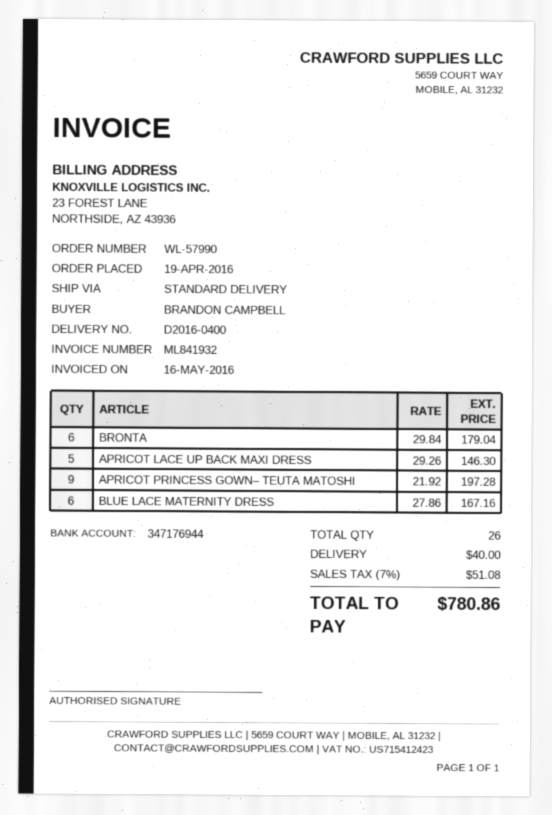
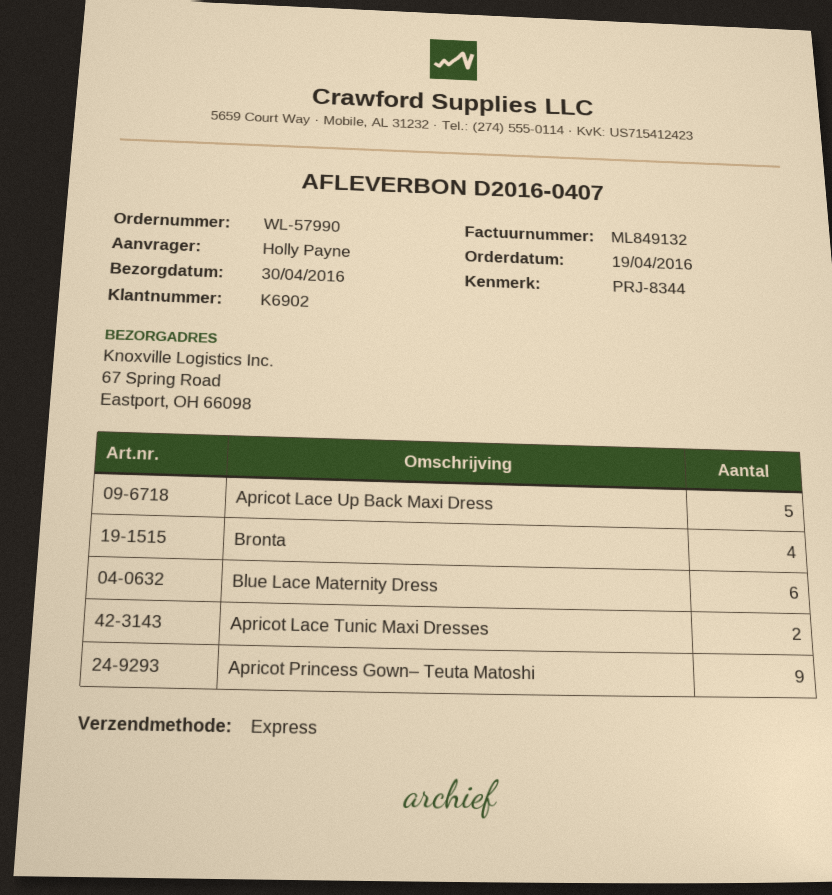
delivery note number: D2016-0400 -> D2016-0407
invoice number: ML841932 -> ML849132
ordered by: BRANDON CAMPBELL -> Holly Payne
shipping method: standard -> express
BRONTA: 6 -> 4
Apricot Lace Tunic Maxi Dresses: none -> 2

